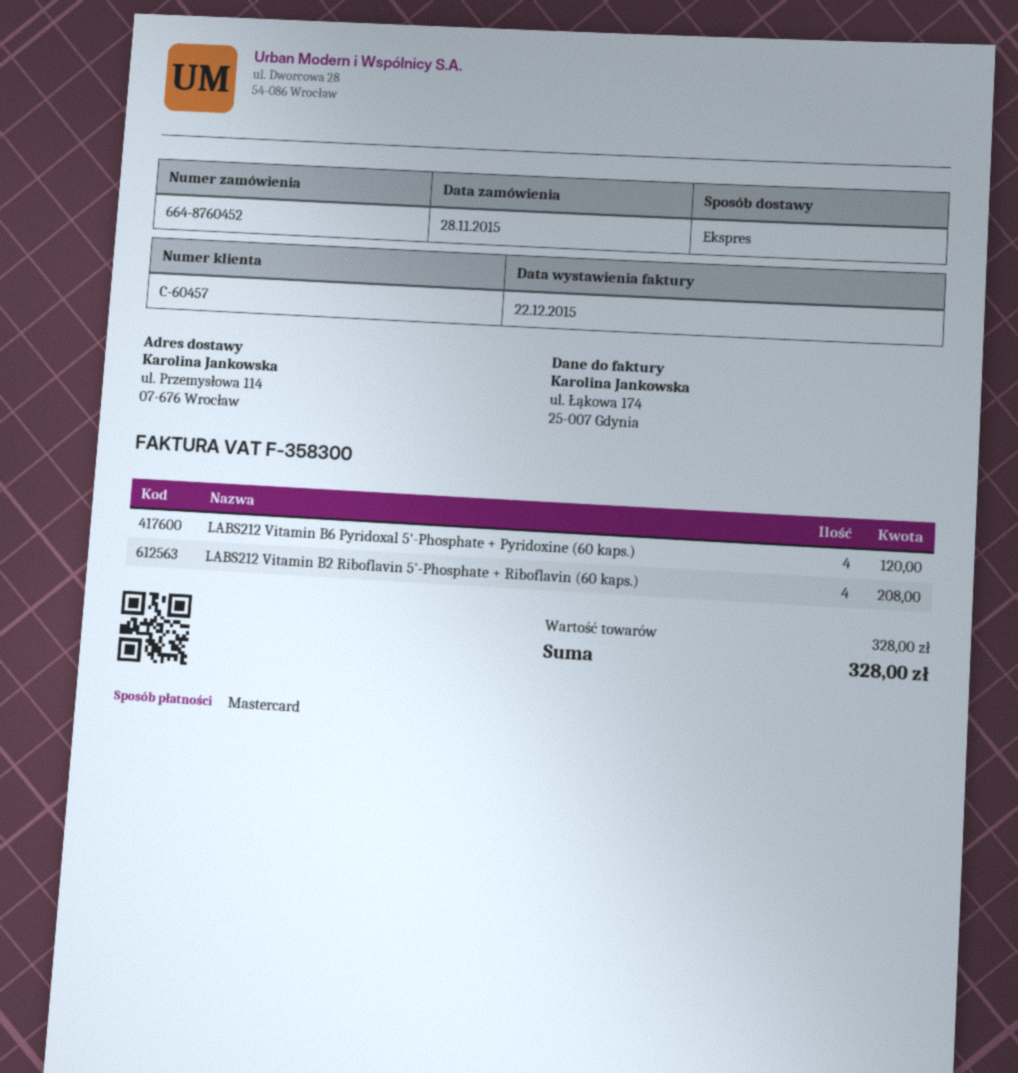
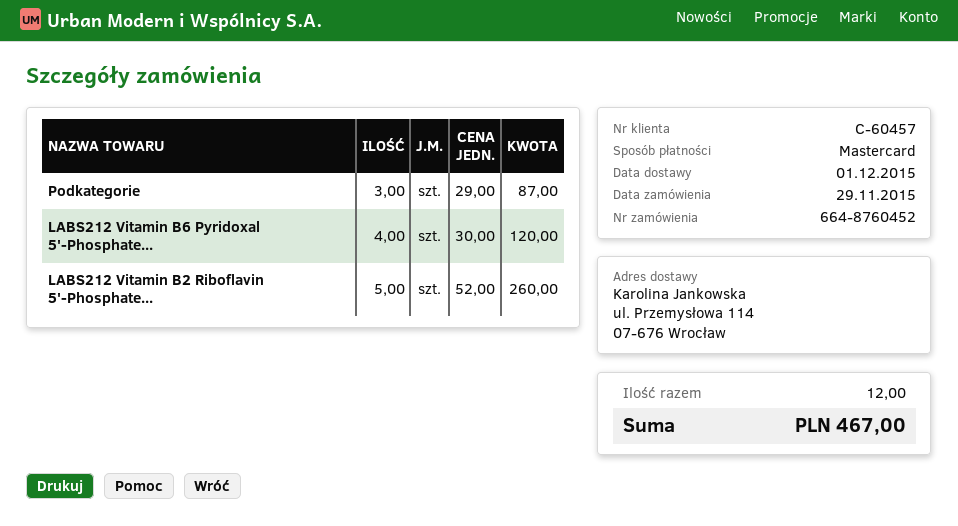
order date: 2015-11-28 -> 2015-11-29
LABS212 Vitamin B2 Riboflavin 5'-Phosphate + Riboflavin (60 kaps.): 4 for 208.00 -> 5 for 260.00
Podkategorie: none -> 3 for 87.00
total: 328.00 -> 467.00

